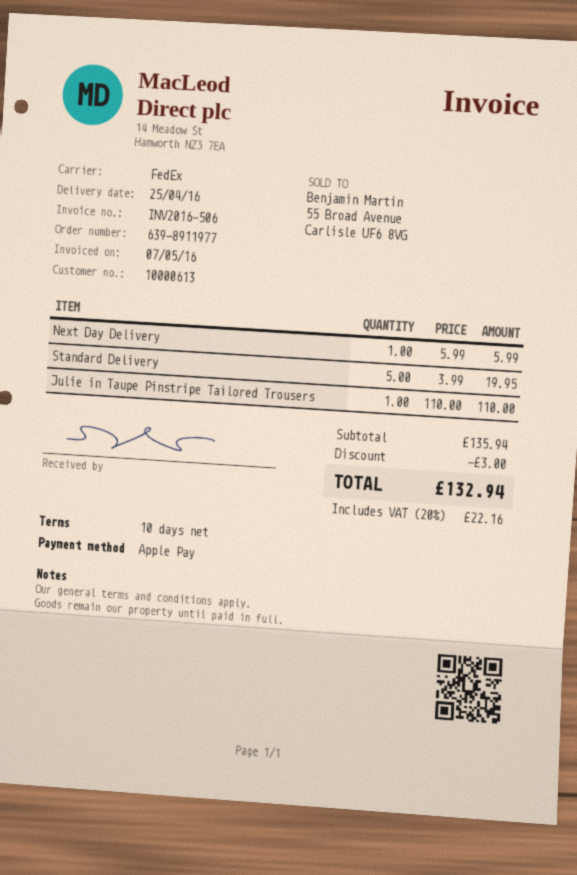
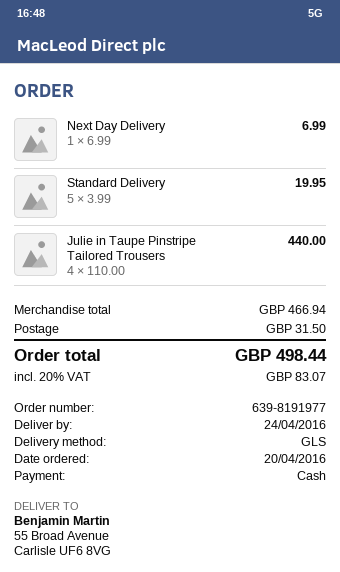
order number: 639-8911977 -> 639-8191977
delivery date: 2016-04-25 -> 2016-04-24
payment method: Apple Pay -> cash
shipping method: FedEx -> GLS
Next Day Delivery: 1 x 5.99 = 5.99 -> 1 x 6.99 = 6.99
Julie in Taupe Pinstripe Tailored Trousers: 1 x 110.00 = 110.00 -> 4 x 110.00 = 440.00
subtotal: 135.94 -> 466.94
discount: 3.00 -> none
shipping: none -> 31.50
tax: 20% = 22.16 -> 20% = 83.07
total: 132.94 -> 498.44

